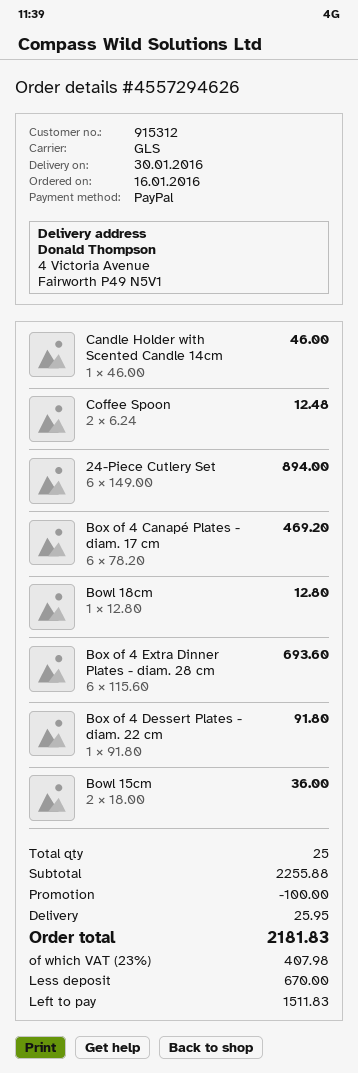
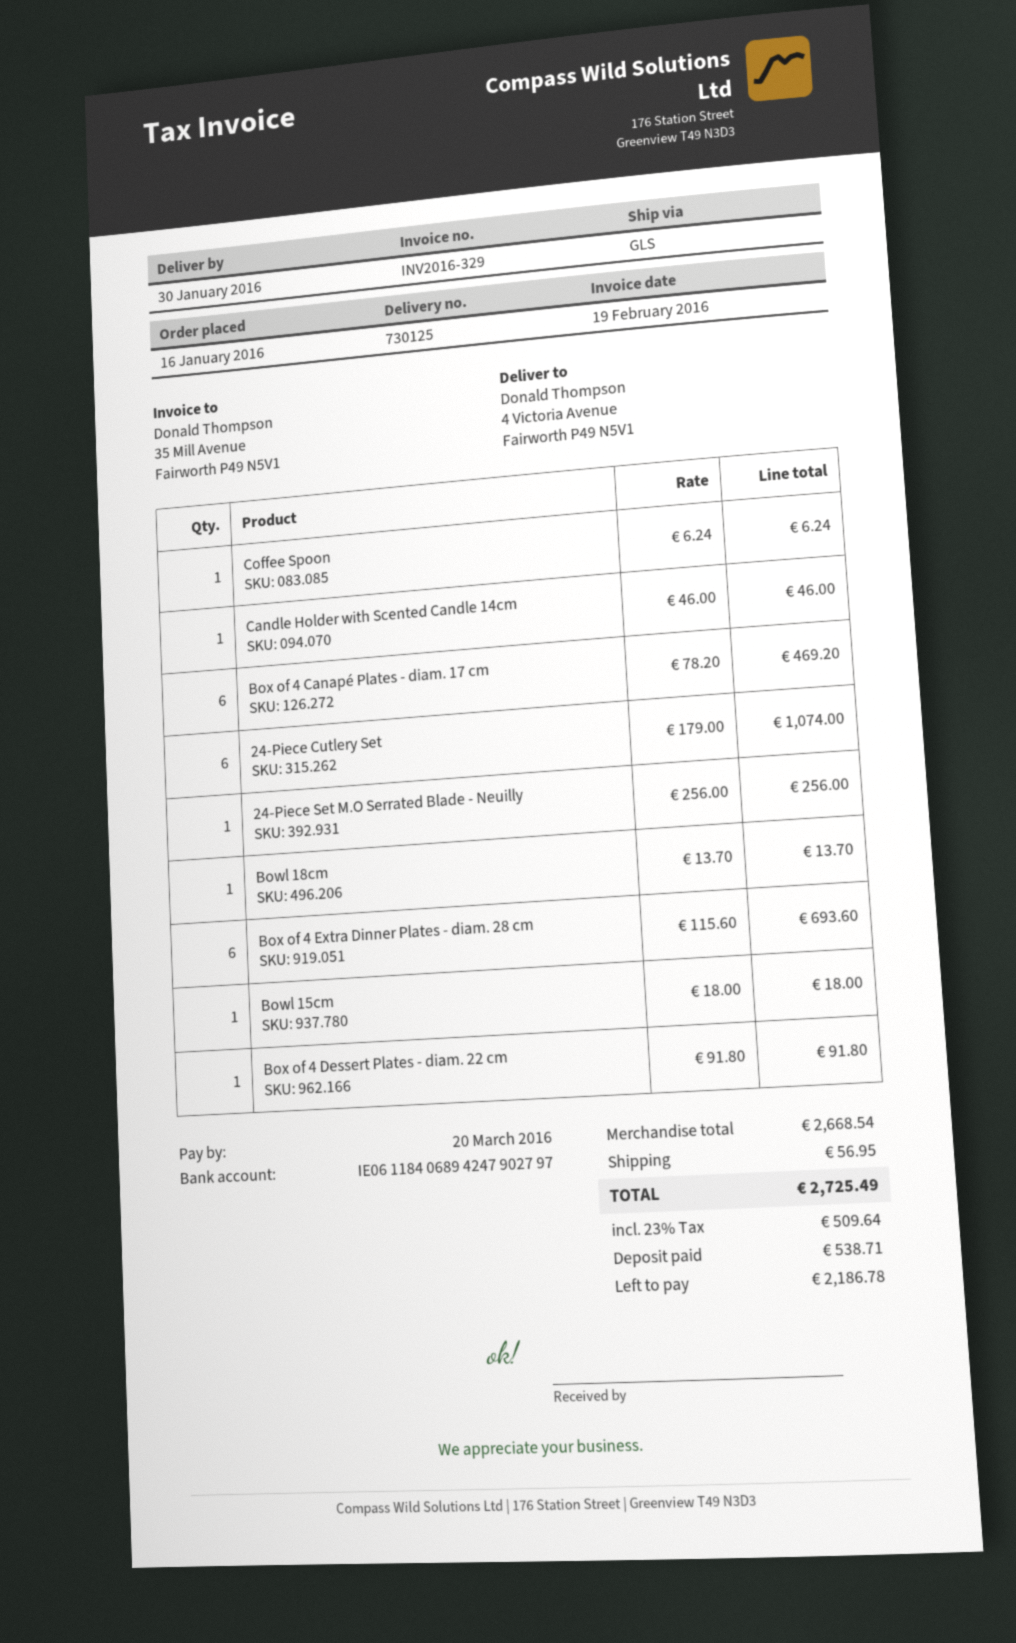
Coffee Spoon: 2 x 6.24 = 12.48 -> 1 x 6.24 = 6.24
24-Piece Cutlery Set: 6 x 149.00 = 894.00 -> 6 x 179.00 = 1074.00
Bowl 18cm: 1 x 12.80 = 12.80 -> 1 x 13.70 = 13.70
Bowl 15cm: 2 x 18.00 = 36.00 -> 1 x 18.00 = 18.00
24-Piece Set M.O Serrated Blade - Neuilly: none -> 1 x 256.00 = 256.00
subtotal: 2255.88 -> 2668.54
discount: 100.00 -> none
shipping: 25.95 -> 56.95
tax: 23% = 407.98 -> 23% = 509.64
total: 2181.83 -> 2725.49
deposit: 670.00 -> 538.71
balance: 1511.83 -> 2186.78

